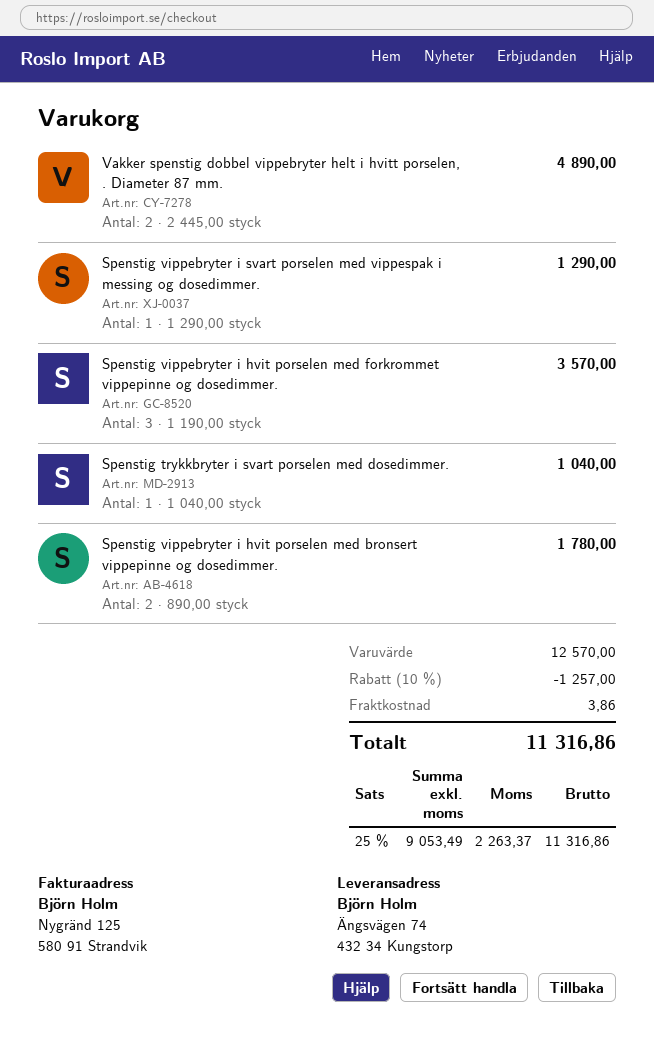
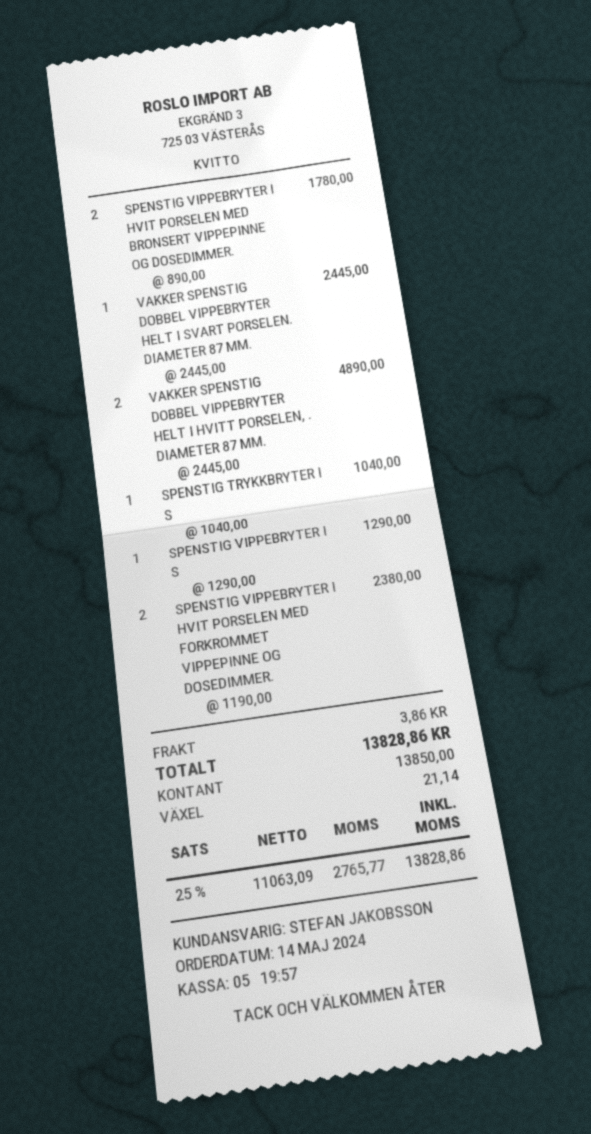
Spenstig vippebryter i hvit porselen med forkrommet vippepinne og dosedimmer.: 3 x 1190.00 = 3570.00 -> 2 x 1190.00 = 2380.00
VAKKER SPENSTIG DOBBEL VIPPEBRYTER HELT I SVART PORSELEN. DIAMETER 87 MM.: none -> 1 x 2445.00 = 2445.00
discount: 10% = 1257.00 -> none
net: 9053.49 -> 11063.09
tax: 25% = 2263.37 -> 25% = 2765.77
total: 11316.86 -> 13828.86

